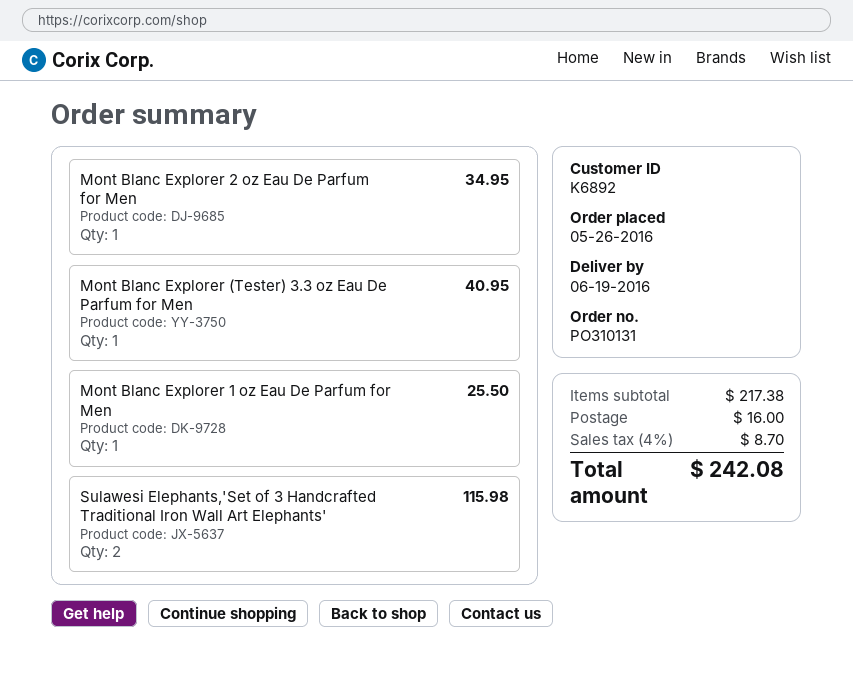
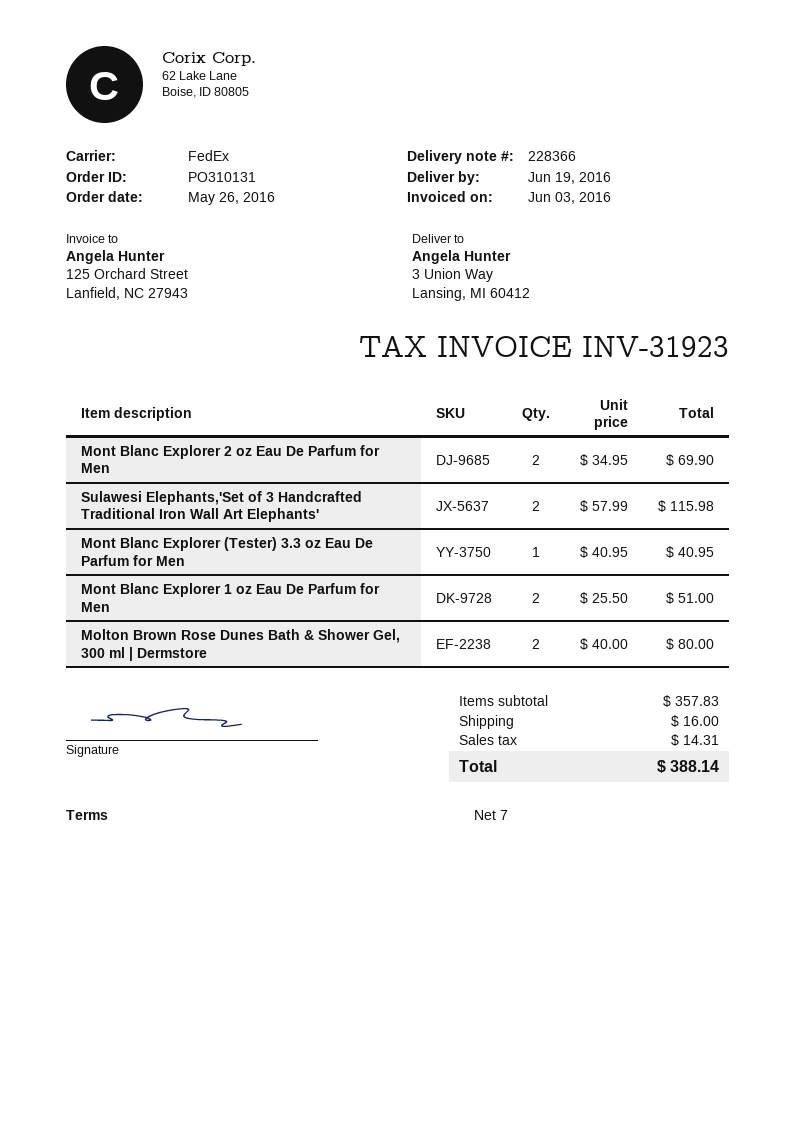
Mont Blanc Explorer 2 oz Eau De Parfum for Men: 1 for 34.95 -> 2 for 69.90
Mont Blanc Explorer 1 oz Eau De Parfum for Men: 1 for 25.50 -> 2 for 51.00
Molton Brown Rose Dunes Bath & Shower Gel, 300 ml | Dermstore: none -> 2 for 80.00
subtotal: 217.38 -> 357.83
tax: 8.70 -> 14.31
total: 242.08 -> 388.14

